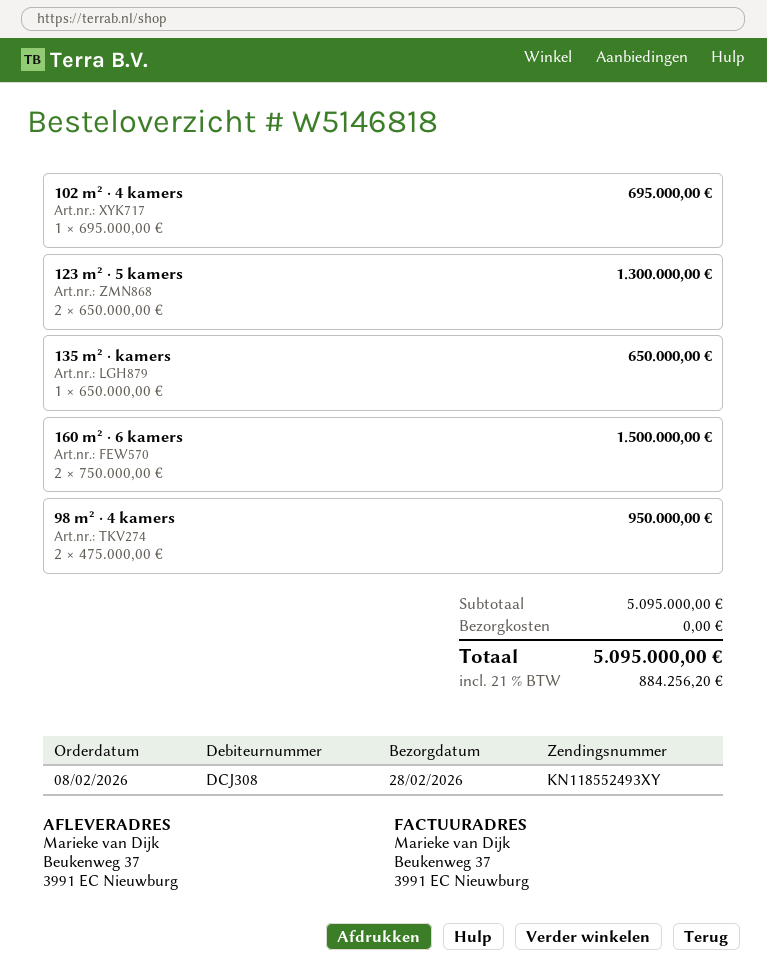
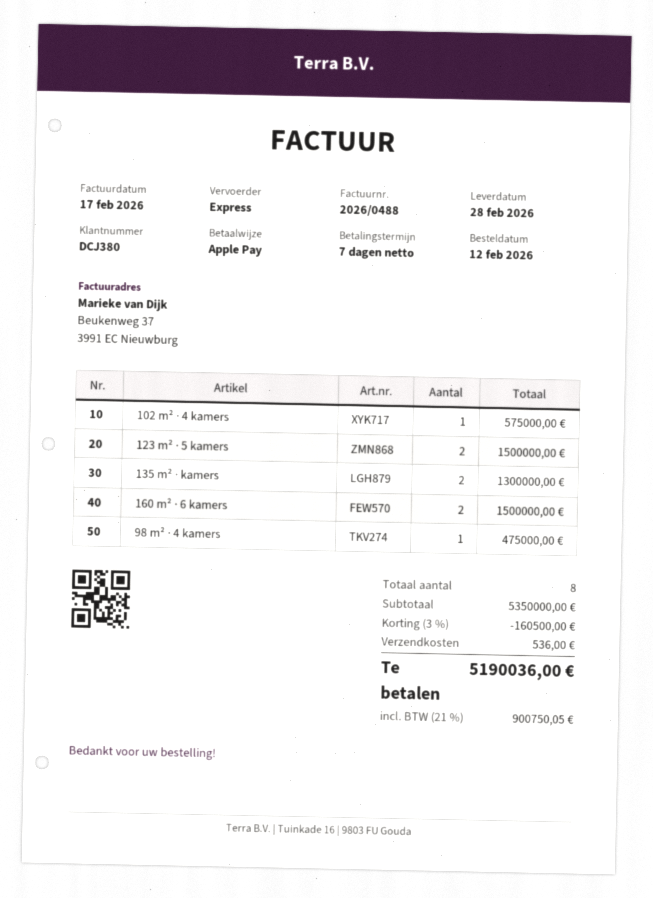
order date: 2026-02-08 -> 2026-02-12
customer number: DCJ308 -> DCJ380
102 m² · 4 kamers: 1 for 695000.00 -> 1 for 575000.00
123 m² · 5 kamers: 2 for 1300000.00 -> 2 for 1500000.00
135 m² · kamers: 1 for 650000.00 -> 2 for 1300000.00
98 m² · 4 kamers: 2 for 950000.00 -> 1 for 475000.00
subtotal: 5095000.00 -> 5350000.00
discount: none -> 3% = 160500.00
shipping: 0.00 -> 536.00
tax: 21% = 884256.20 -> 21% = 900750.05
total: 5095000.00 -> 5190036.00

